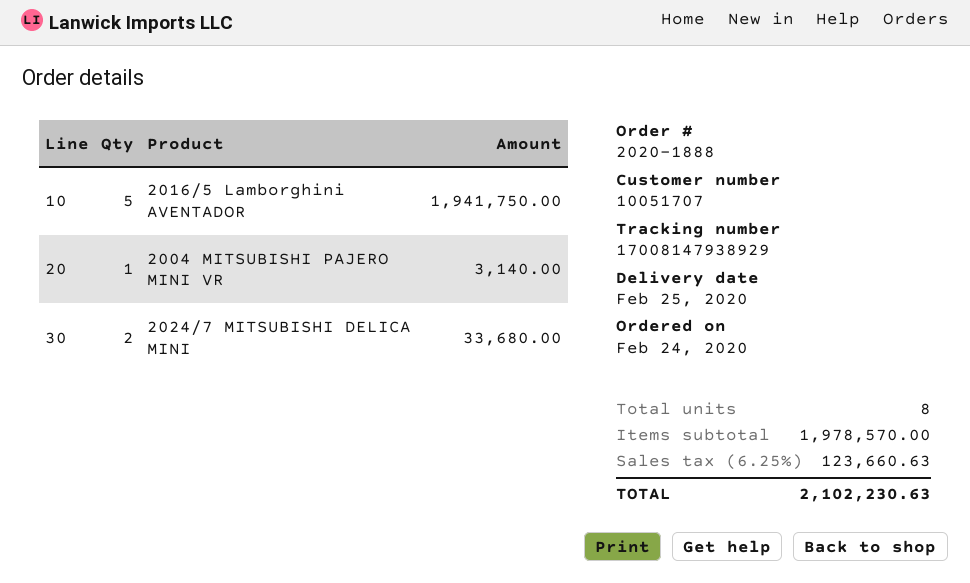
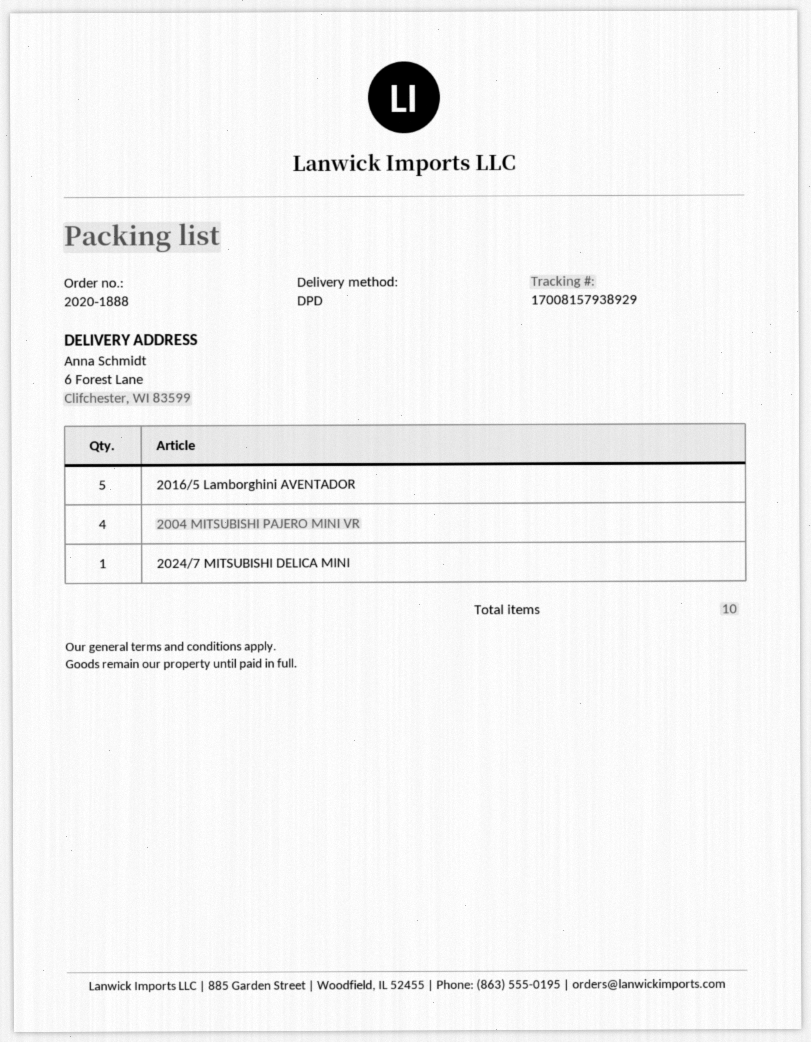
tracking number: 17008147938929 -> 17008157938929
2004 MITSUBISHI PAJERO MINI VR: 1 -> 4
2024/7 MITSUBISHI DELICA MINI: 2 -> 1
total quantity: 8 -> 10

